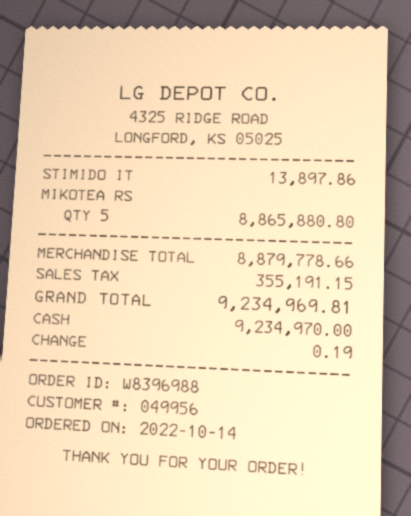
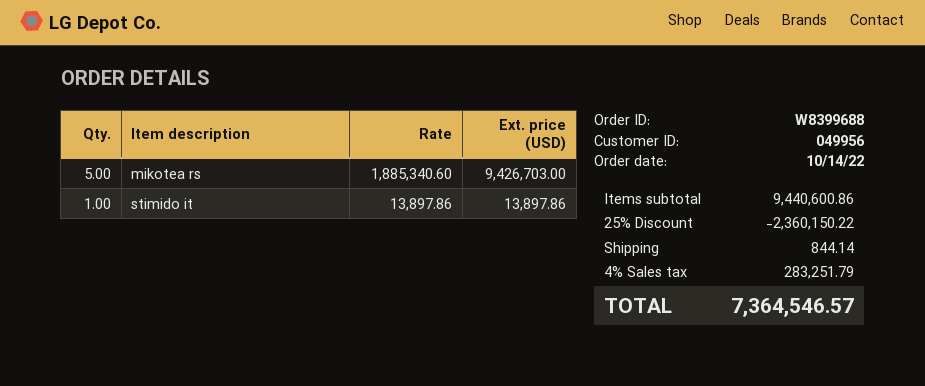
order number: W8396988 -> W8399688
MIKOTEA RS: 5 for 8865880.80 -> 5 for 9426703.00
subtotal: 8879778.66 -> 9440600.86
discount: none -> 25% = 2360150.22
shipping: none -> 844.14
tax: 355191.15 -> 283251.79
total: 9234969.81 -> 7364546.57

